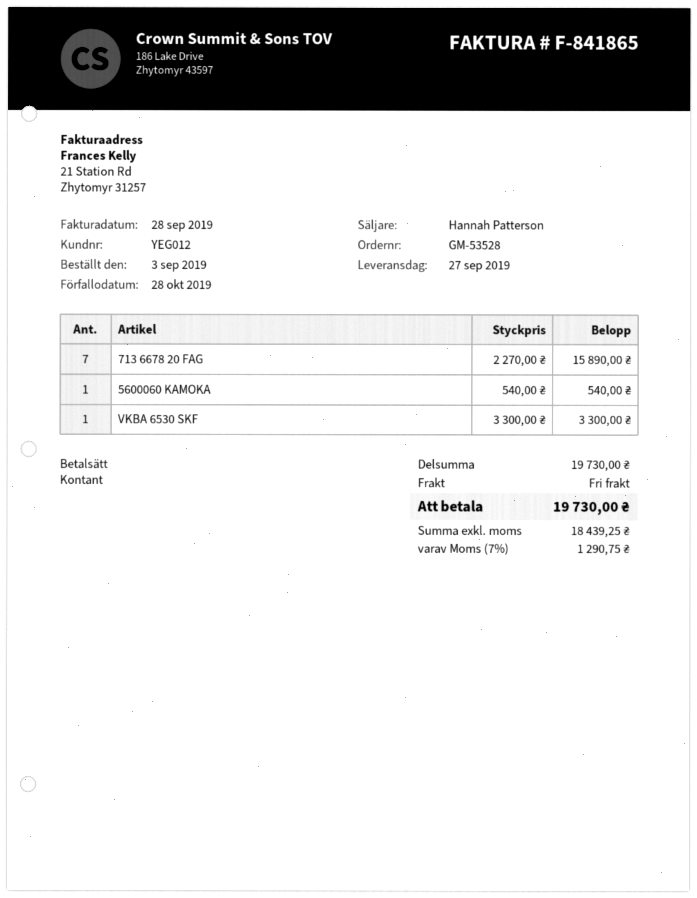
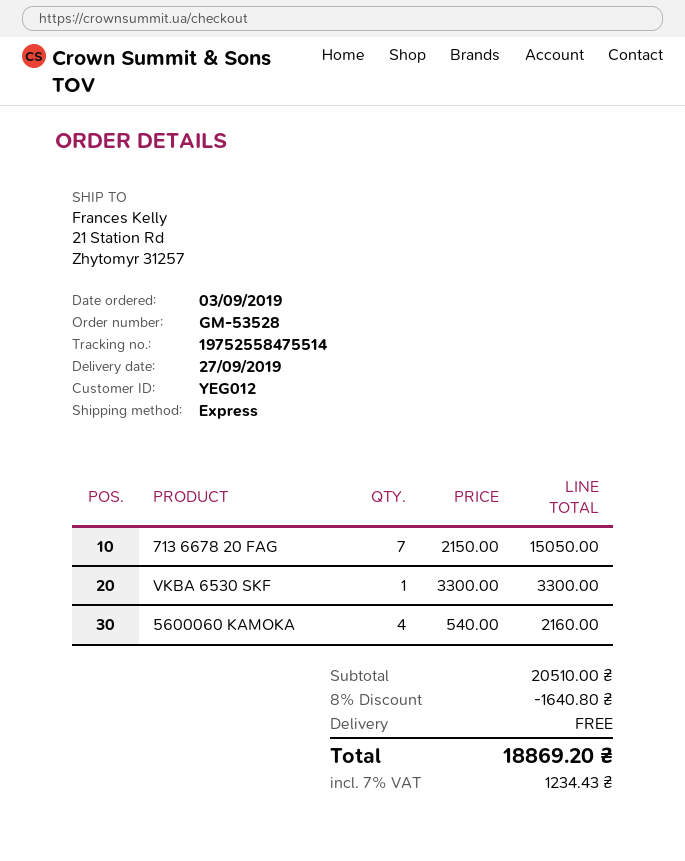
713 6678 20 FAG: 7 x 2270.00 = 15890.00 -> 7 x 2150.00 = 15050.00
5600060 KAMOKA: 1 x 540.00 = 540.00 -> 4 x 540.00 = 2160.00
subtotal: 19730.00 -> 20510.00
discount: none -> 8% = 1640.80
tax: 7% = 1290.75 -> 7% = 1234.43
total: 19730.00 -> 18869.20

